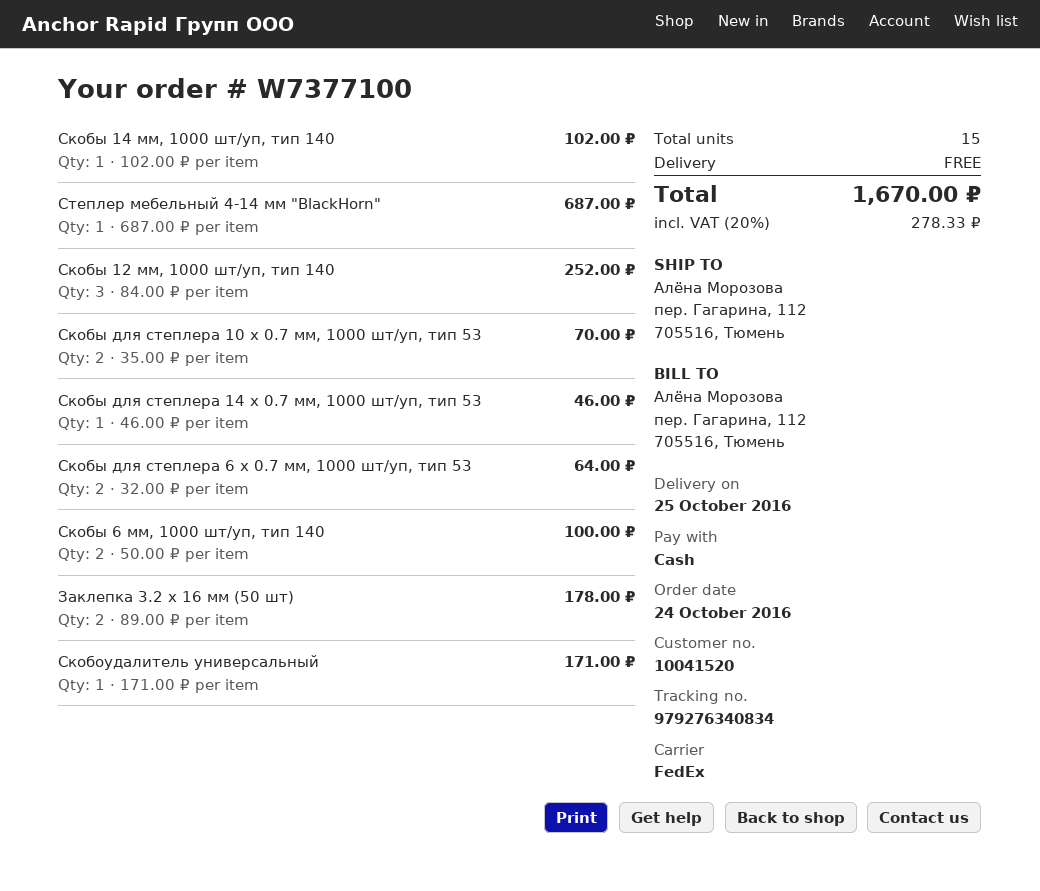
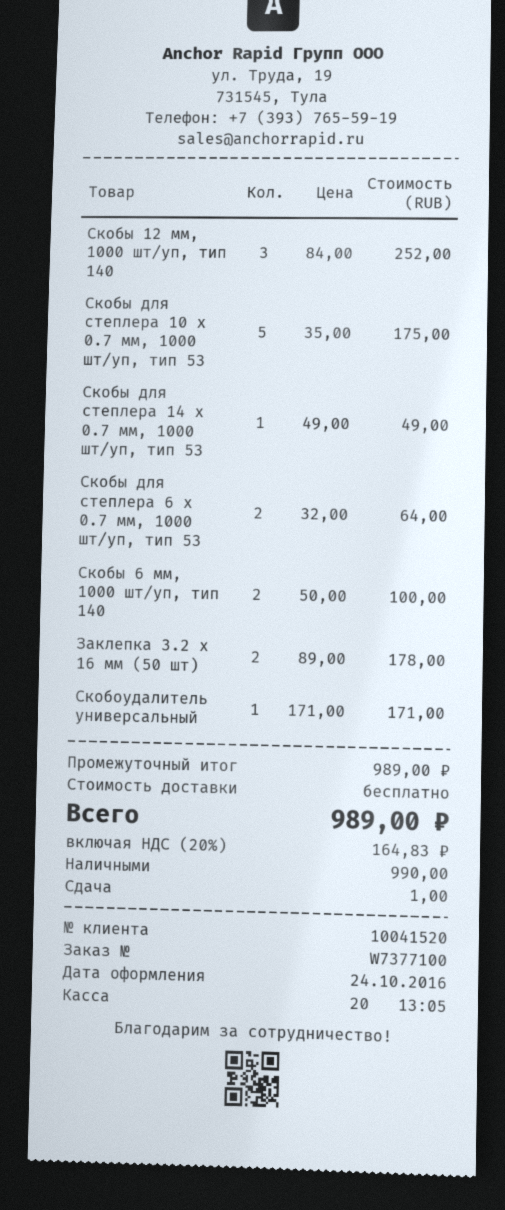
Скобы 14 мм, 1000 шт/уп, тип 140: 1 x 102.00 = 102.00 -> none
Степлер мебельный 4-14 мм "BlackHorn": 1 x 687.00 = 687.00 -> none
Скобы для степлера 10 х 0.7 мм, 1000 шт/уп, тип 53: 2 x 35.00 = 70.00 -> 5 x 35.00 = 175.00
Скобы для степлера 14 х 0.7 мм, 1000 шт/уп, тип 53: 1 x 46.00 = 46.00 -> 1 x 49.00 = 49.00
tax: 20% = 278.33 -> 20% = 164.83
total: 1670.00 -> 989.00

